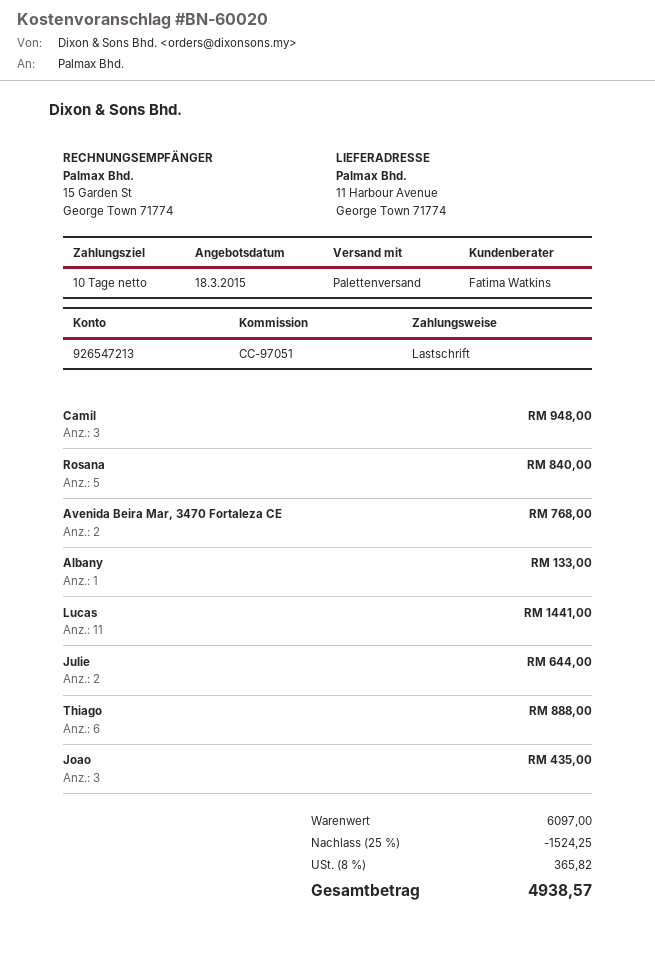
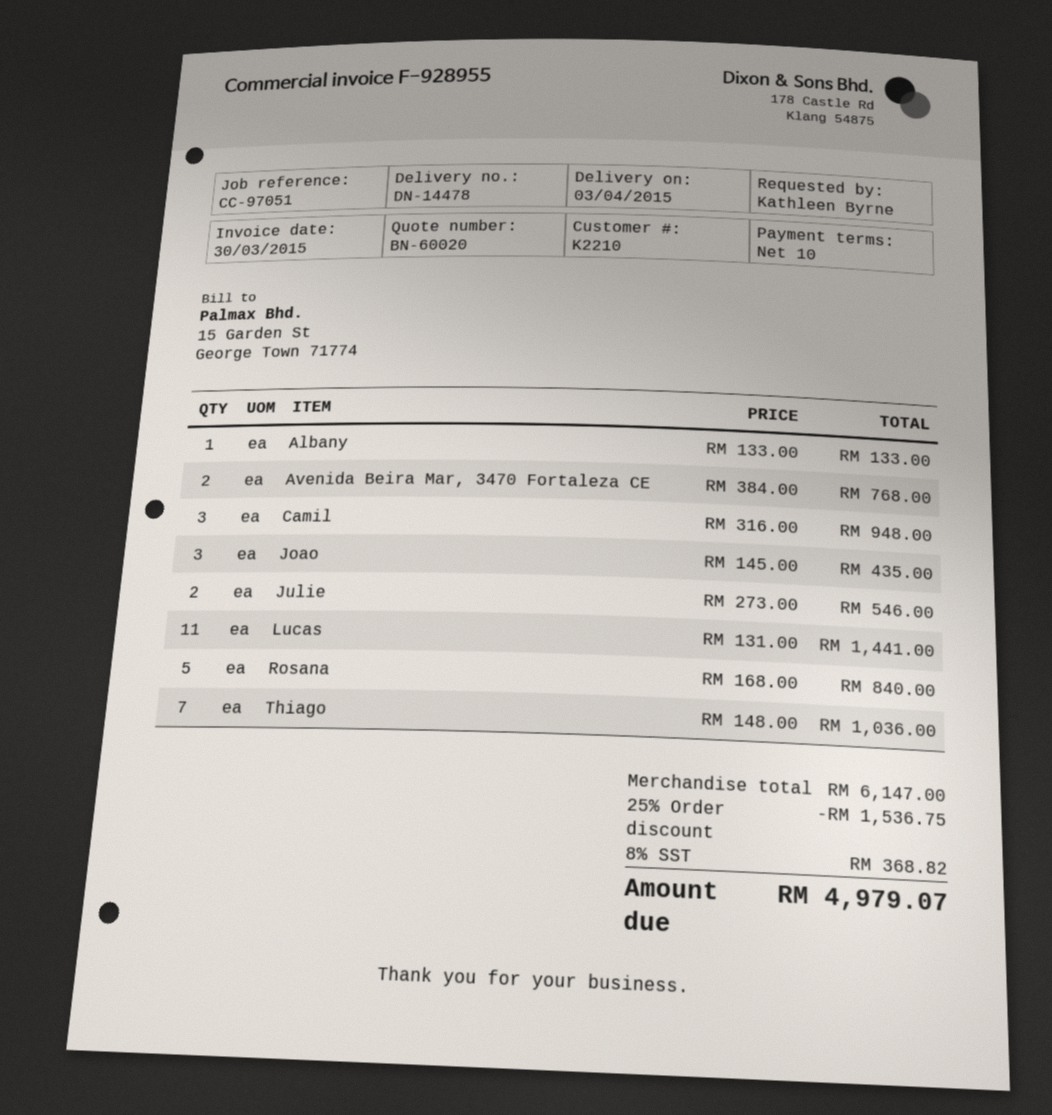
Julie: 2 for 644.00 -> 2 for 546.00
Thiago: 6 for 888.00 -> 7 for 1036.00
subtotal: 6097.00 -> 6147.00
discount: 25% = 1524.25 -> 25% = 1536.75
tax: 8% = 365.82 -> 8% = 368.82
total: 4938.57 -> 4979.07

